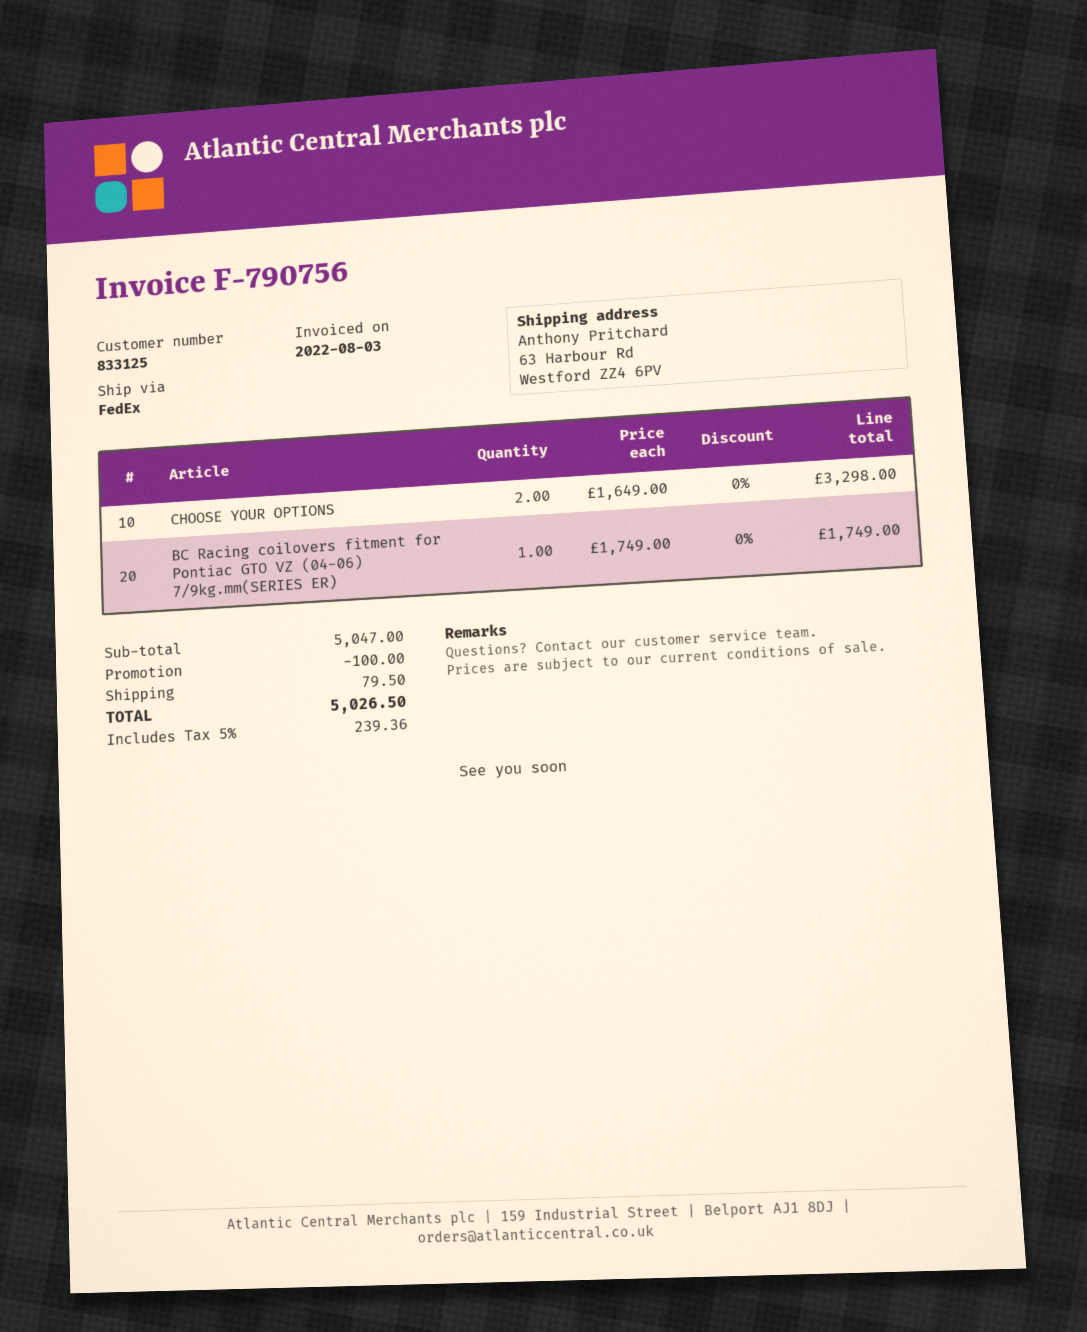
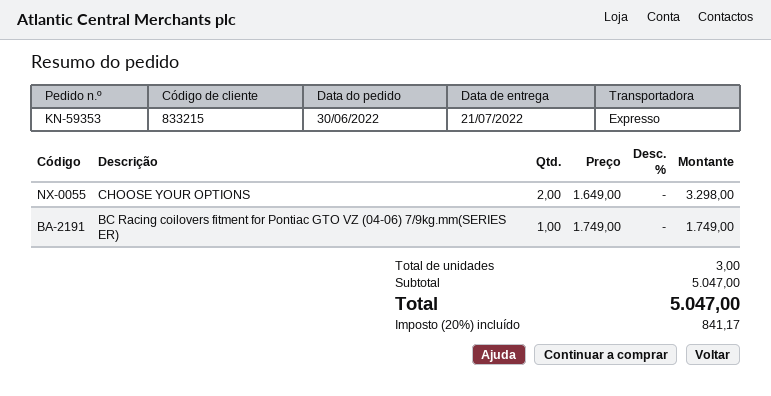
customer number: 833125 -> 833215
shipping method: FedEx -> express
discount: 100.00 -> none
shipping: 79.50 -> none
tax: 5% = 239.36 -> 20% = 841.17
total: 5026.50 -> 5047.00

